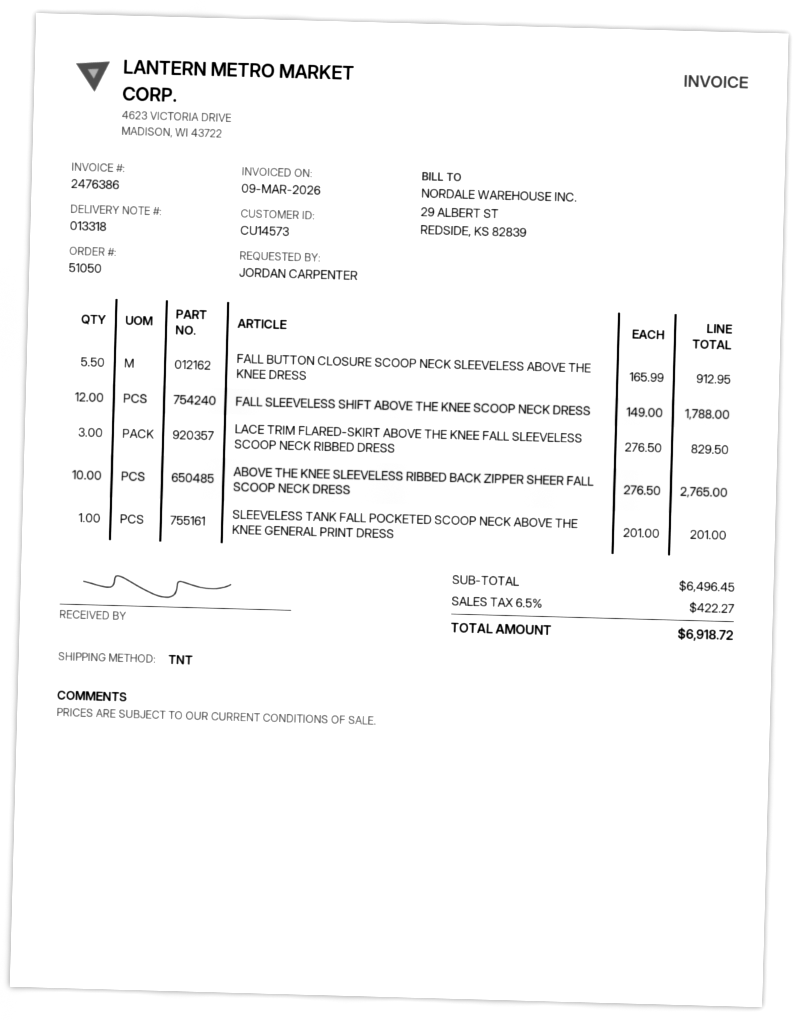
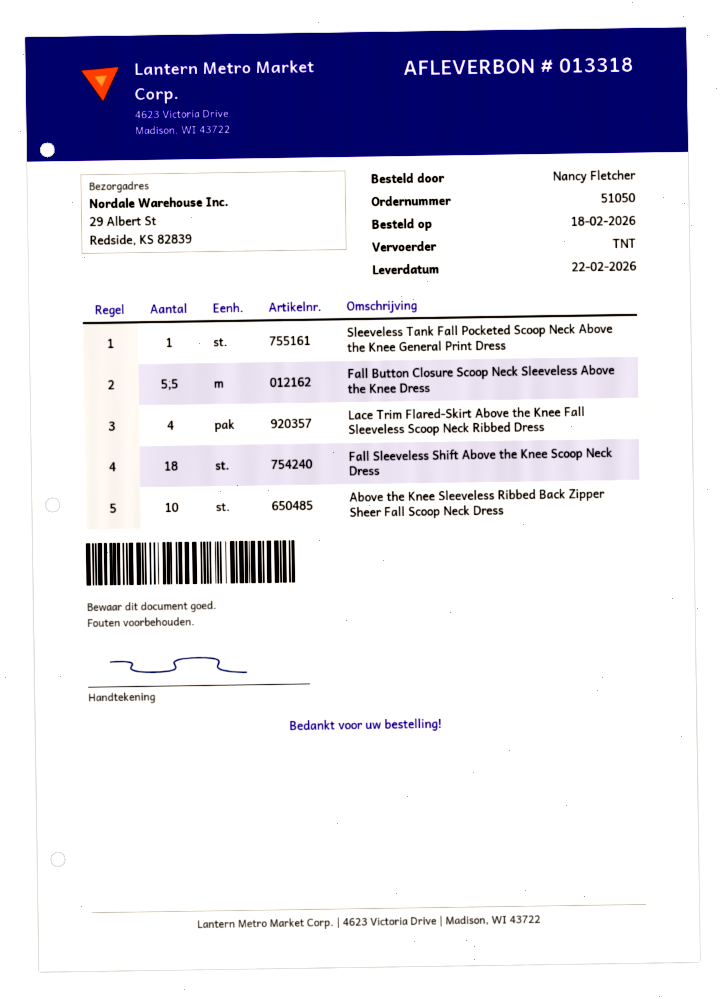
ordered by: JORDAN CARPENTER -> Nancy Fletcher
FALL SLEEVELESS SHIFT ABOVE THE KNEE SCOOP NECK DRESS: 12 -> 18
LACE TRIM FLARED-SKIRT ABOVE THE KNEE FALL SLEEVELESS SCOOP NECK RIBBED DRESS: 3 -> 4

